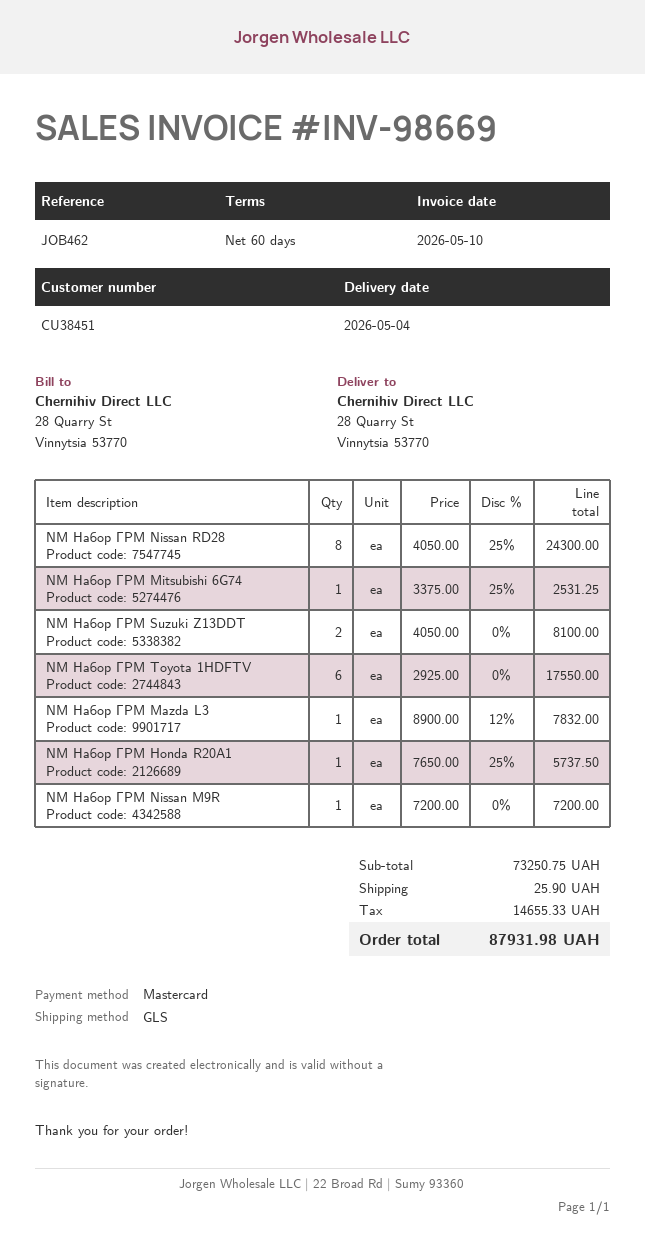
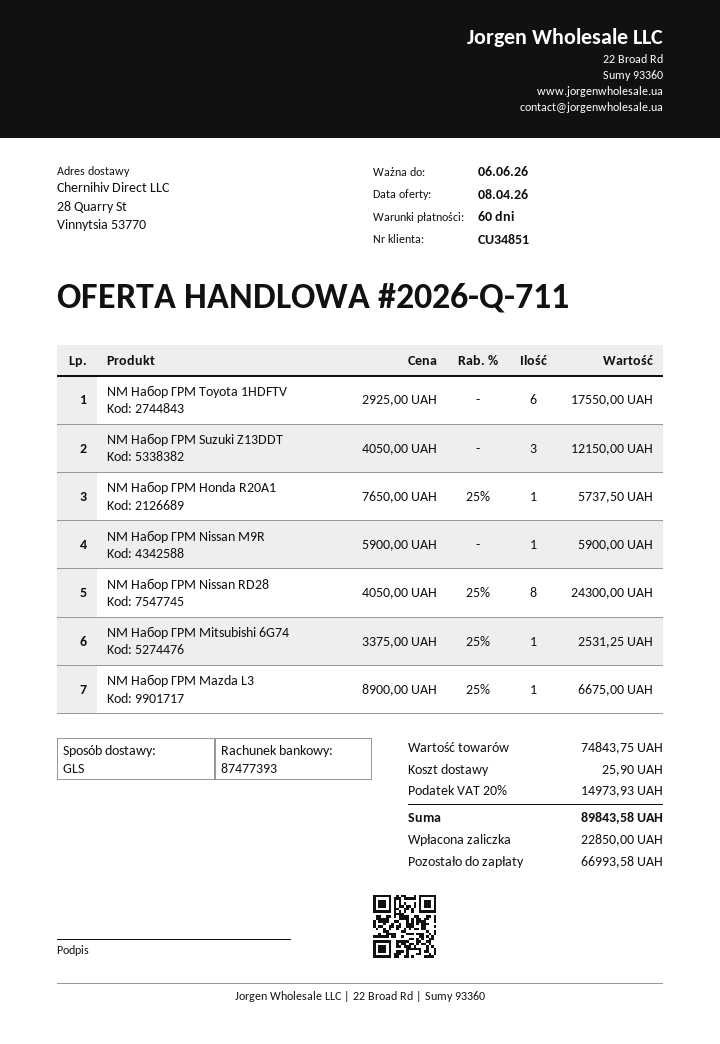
customer number: CU38451 -> CU34851
NM Набор ГРМ Suzuki Z13DDT: 2 x 4050.00 = 8100.00 -> 3 x 4050.00 = 12150.00
NM Набор ГРМ Mazda L3: 1 x 8900.00 - 12% = 7832.00 -> 1 x 8900.00 - 25% = 6675.00
NM Набор ГРМ Nissan M9R: 1 x 7200.00 = 7200.00 -> 1 x 5900.00 = 5900.00
subtotal: 73250.75 -> 74843.75
tax: 14655.33 -> 14973.93
total: 87931.98 -> 89843.58

